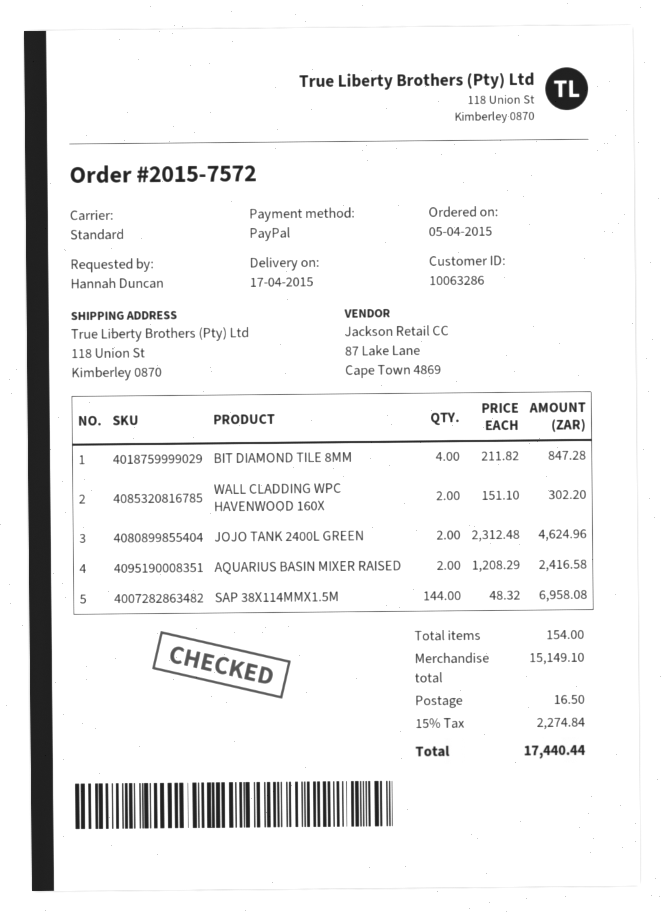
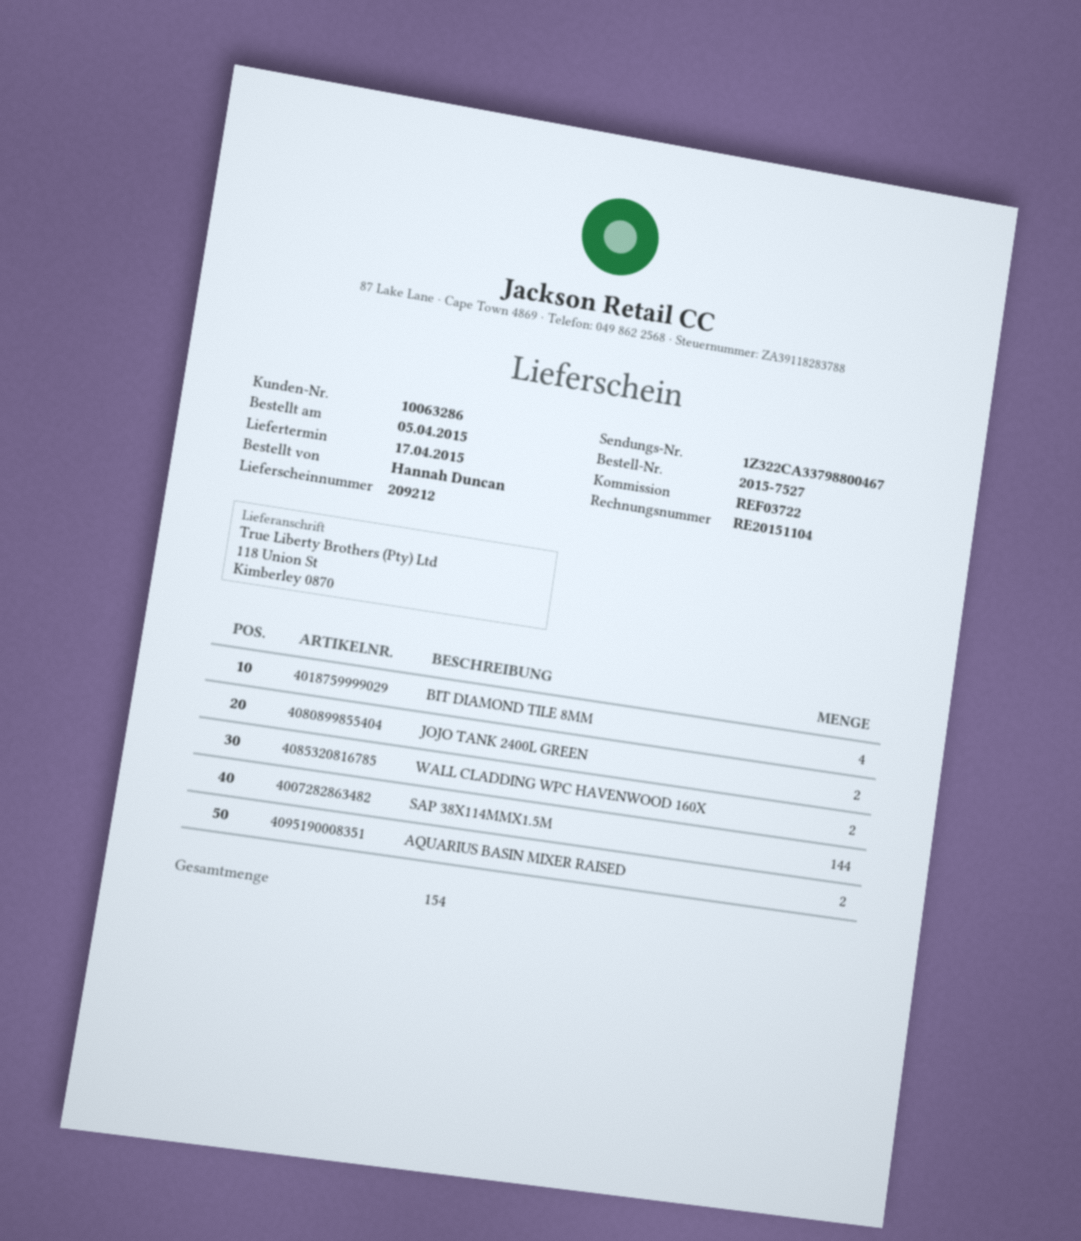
order number: 2015-7572 -> 2015-7527

